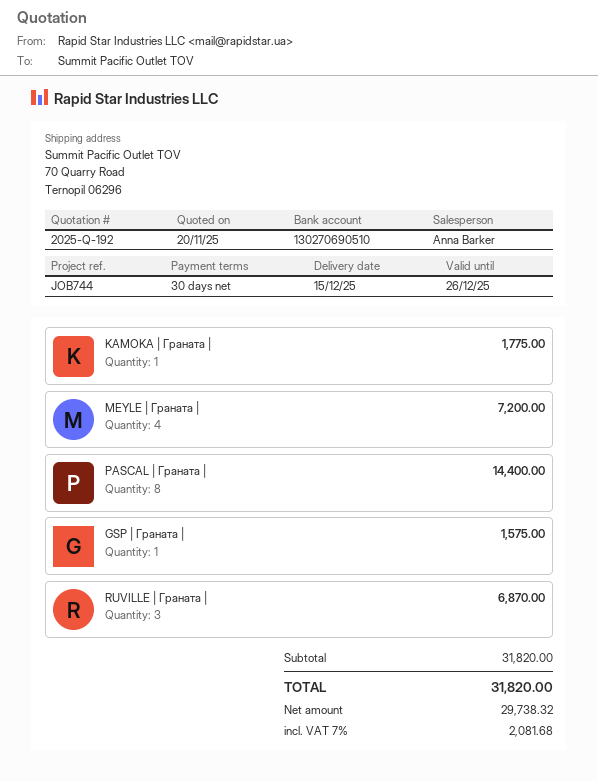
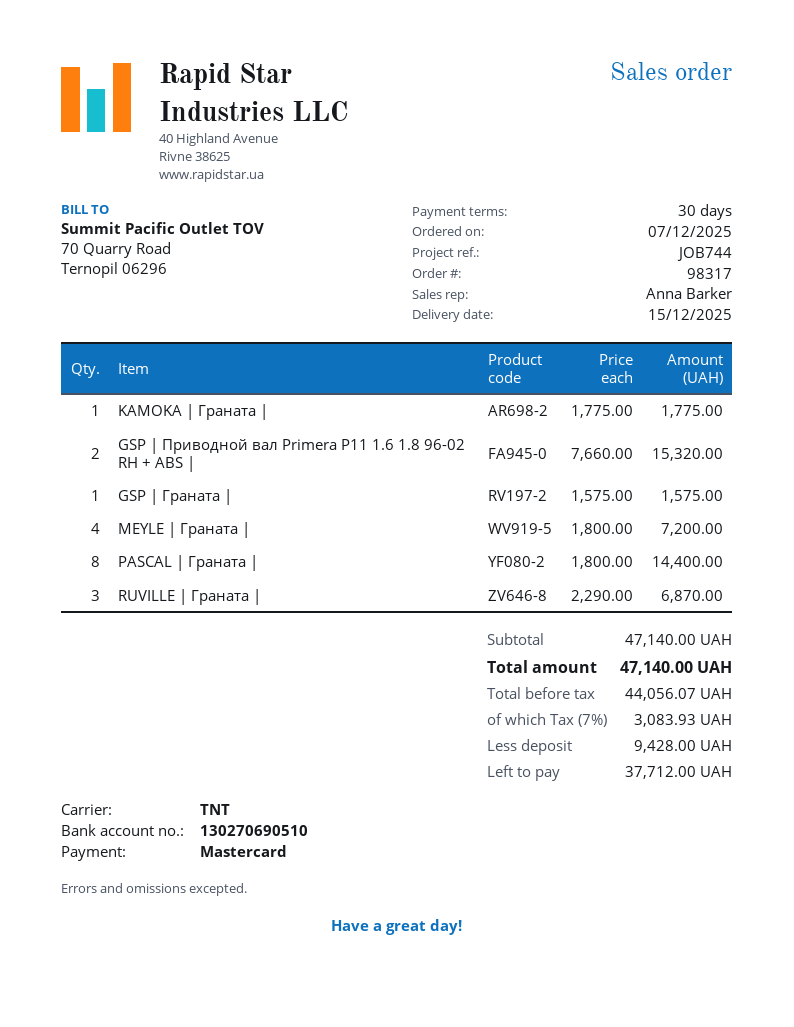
GSP | Приводной вал Primera P11 1.6 1.8 96-02 RH + ABS |: none -> 2 for 15320.00
subtotal: 31820.00 -> 47140.00
net: 29738.32 -> 44056.07
tax: 7% = 2081.68 -> 7% = 3083.93
total: 31820.00 -> 47140.00

